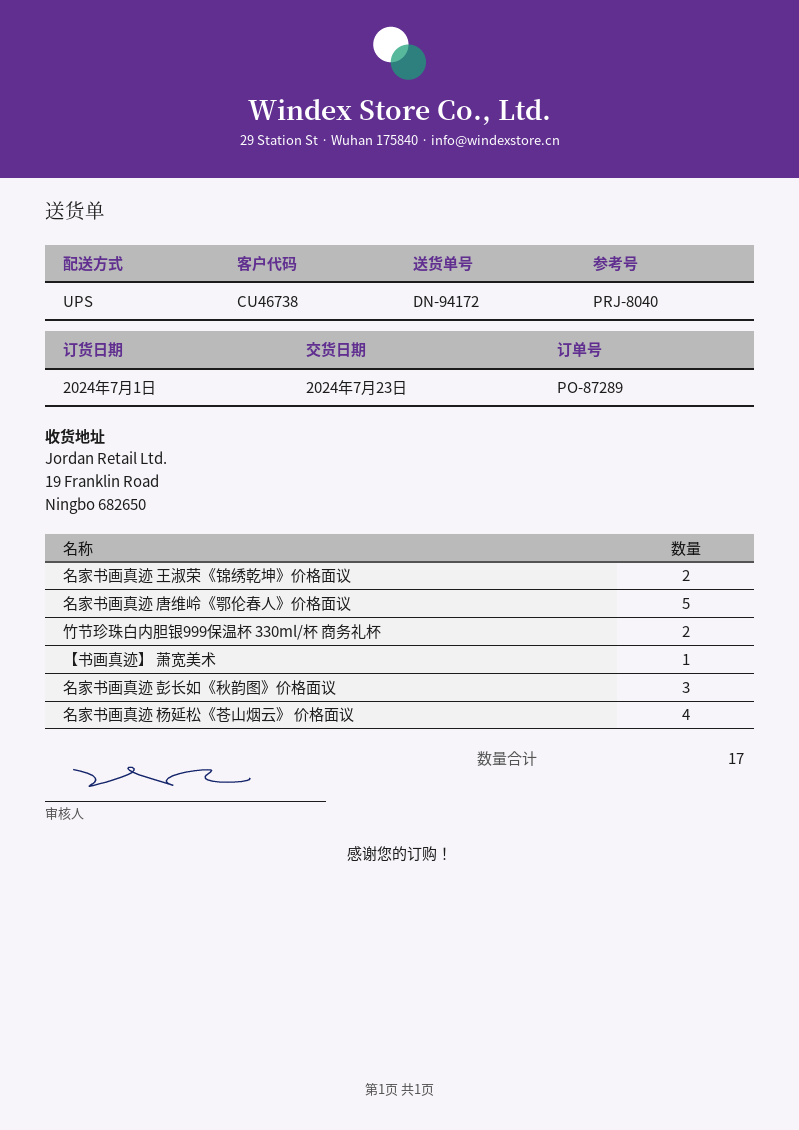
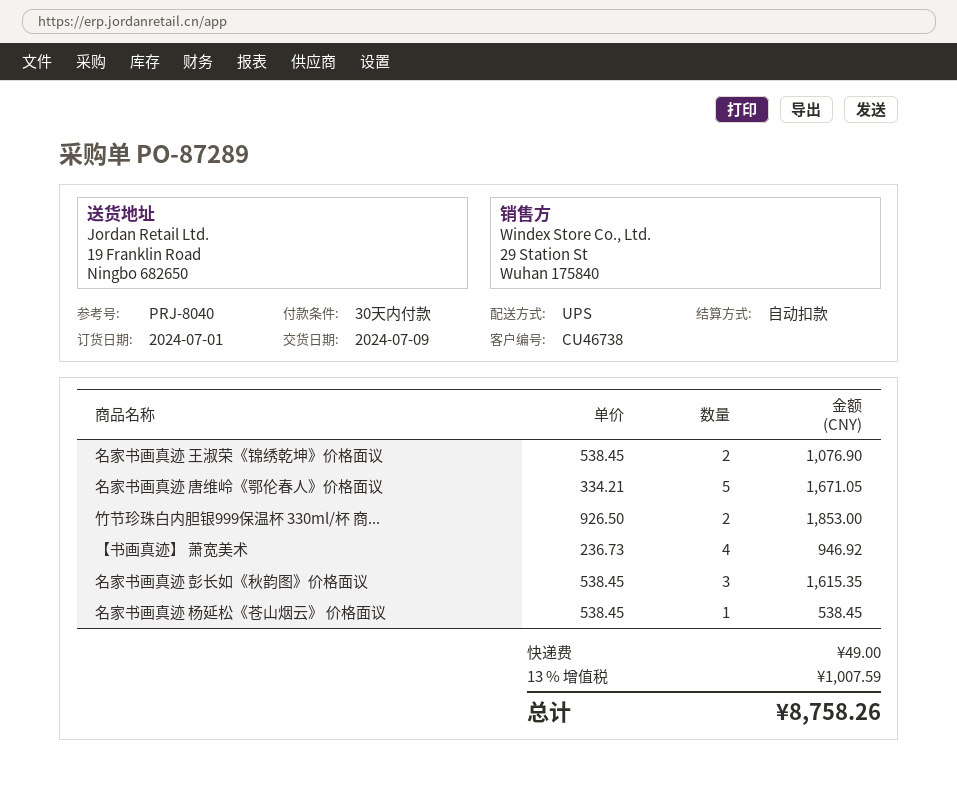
delivery date: 2024-07-23 -> 2024-07-09
【书画真迹】 萧宽美术: 1 -> 4
名家书画真迹 杨延松《苍山烟云》 价格面议: 4 -> 1

